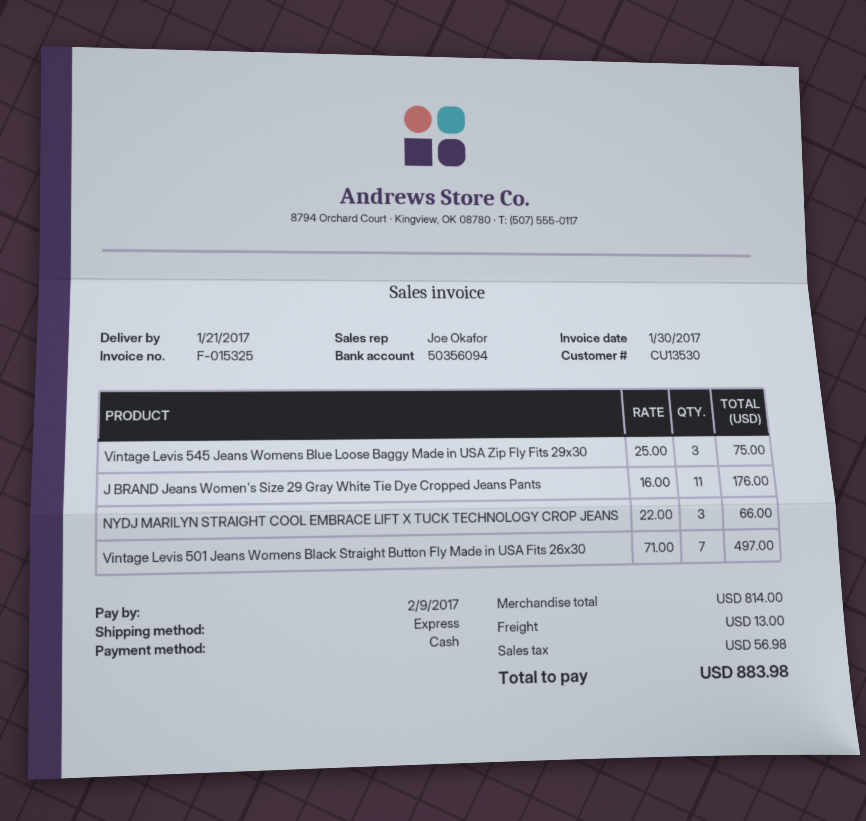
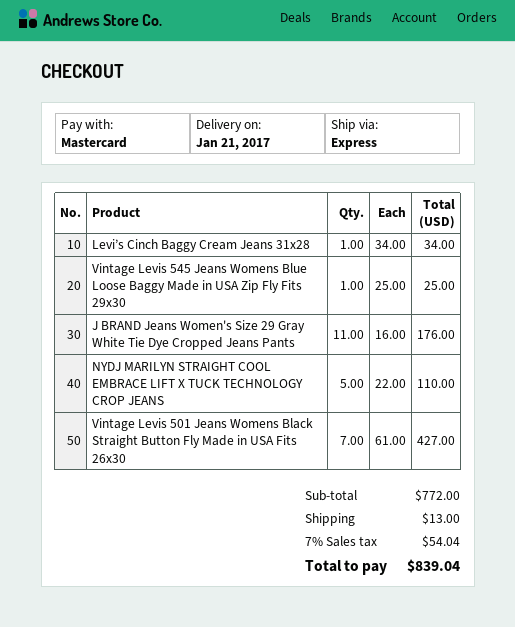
payment method: cash -> Mastercard
Vintage Levis 545 Jeans Womens Blue Loose Baggy Made in USA Zip Fly Fits 29x30: 3 x 25.00 = 75.00 -> 1 x 25.00 = 25.00
NYDJ MARILYN STRAIGHT COOL EMBRACE LIFT X TUCK TECHNOLOGY CROP JEANS: 3 x 22.00 = 66.00 -> 5 x 22.00 = 110.00
Vintage Levis 501 Jeans Womens Black Straight Button Fly Made in USA Fits 26x30: 7 x 71.00 = 497.00 -> 7 x 61.00 = 427.00
Levi’s Cinch Baggy Cream Jeans 31x28: none -> 1 x 34.00 = 34.00
subtotal: 814.00 -> 772.00
tax: 56.98 -> 54.04
total: 883.98 -> 839.04

